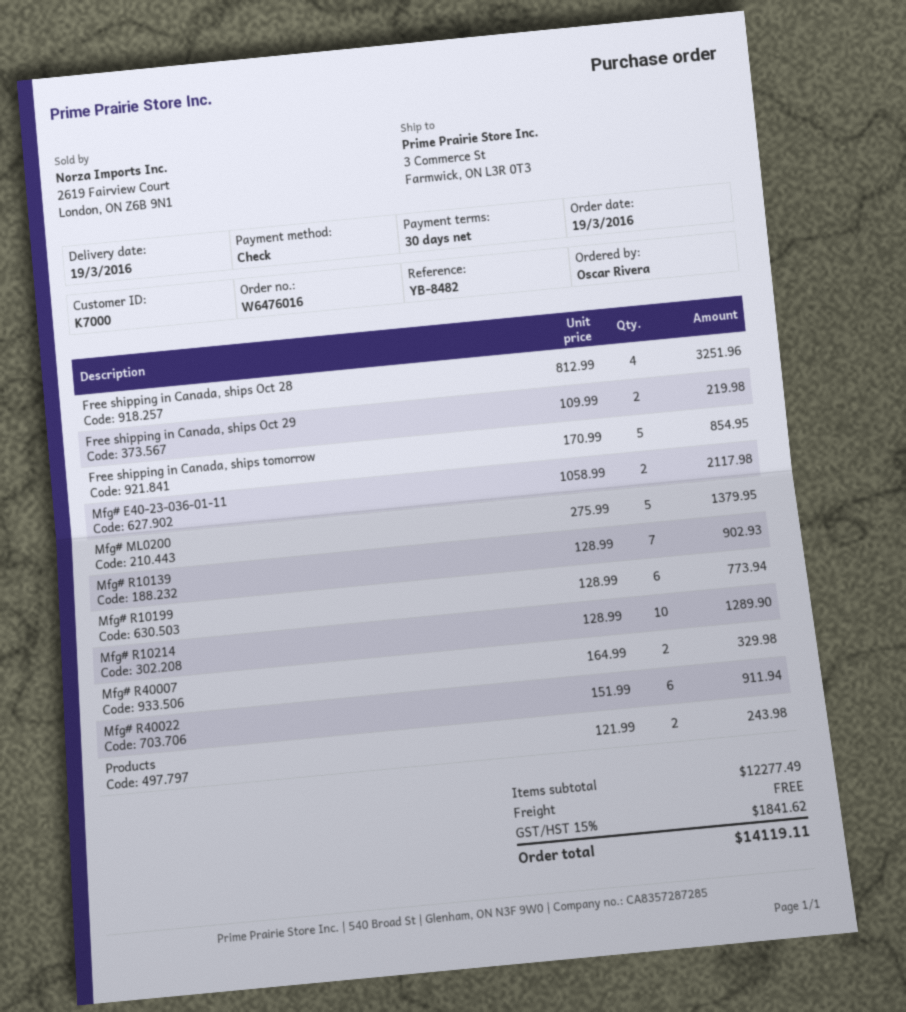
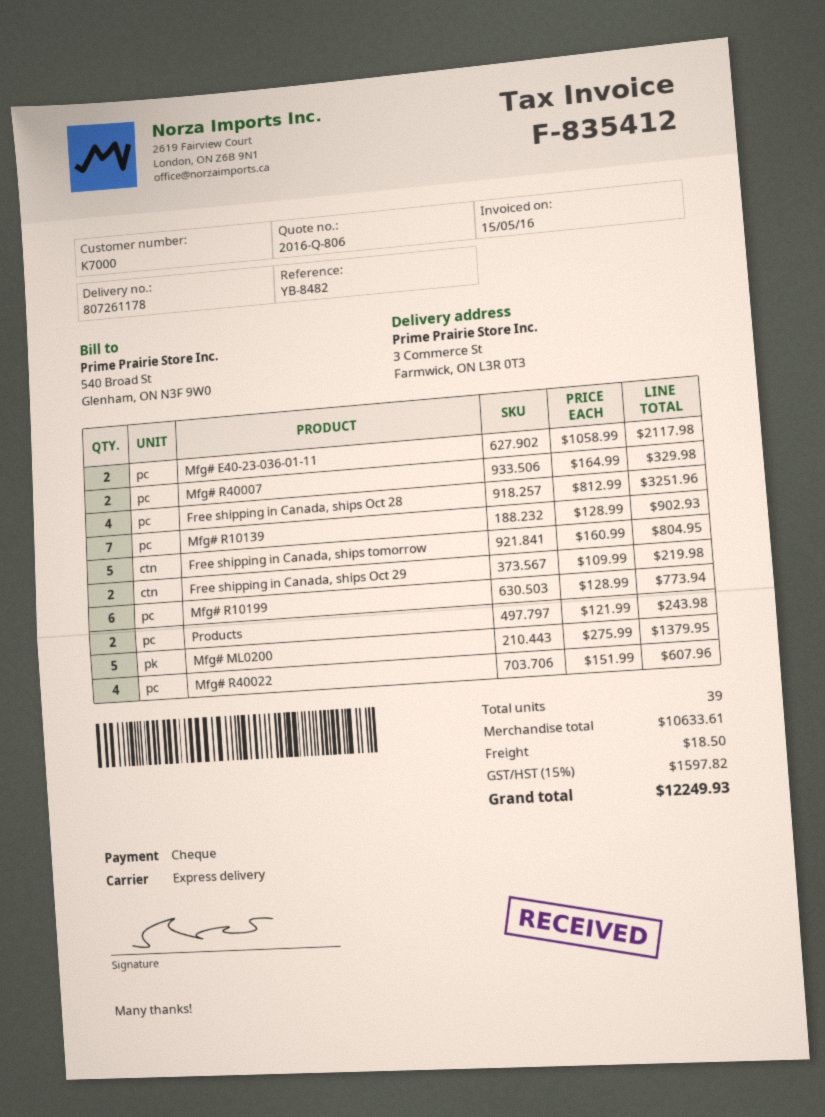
Free shipping in Canada, ships tomorrow: 5 x 170.99 = 854.95 -> 5 x 160.99 = 804.95
Mfg# R10214: 10 x 128.99 = 1289.90 -> none
Mfg# R40022: 6 x 151.99 = 911.94 -> 4 x 151.99 = 607.96
subtotal: 12277.49 -> 10633.61
shipping: 0.00 -> 18.50
tax: 15% = 1841.62 -> 15% = 1597.82
total: 14119.11 -> 12249.93

